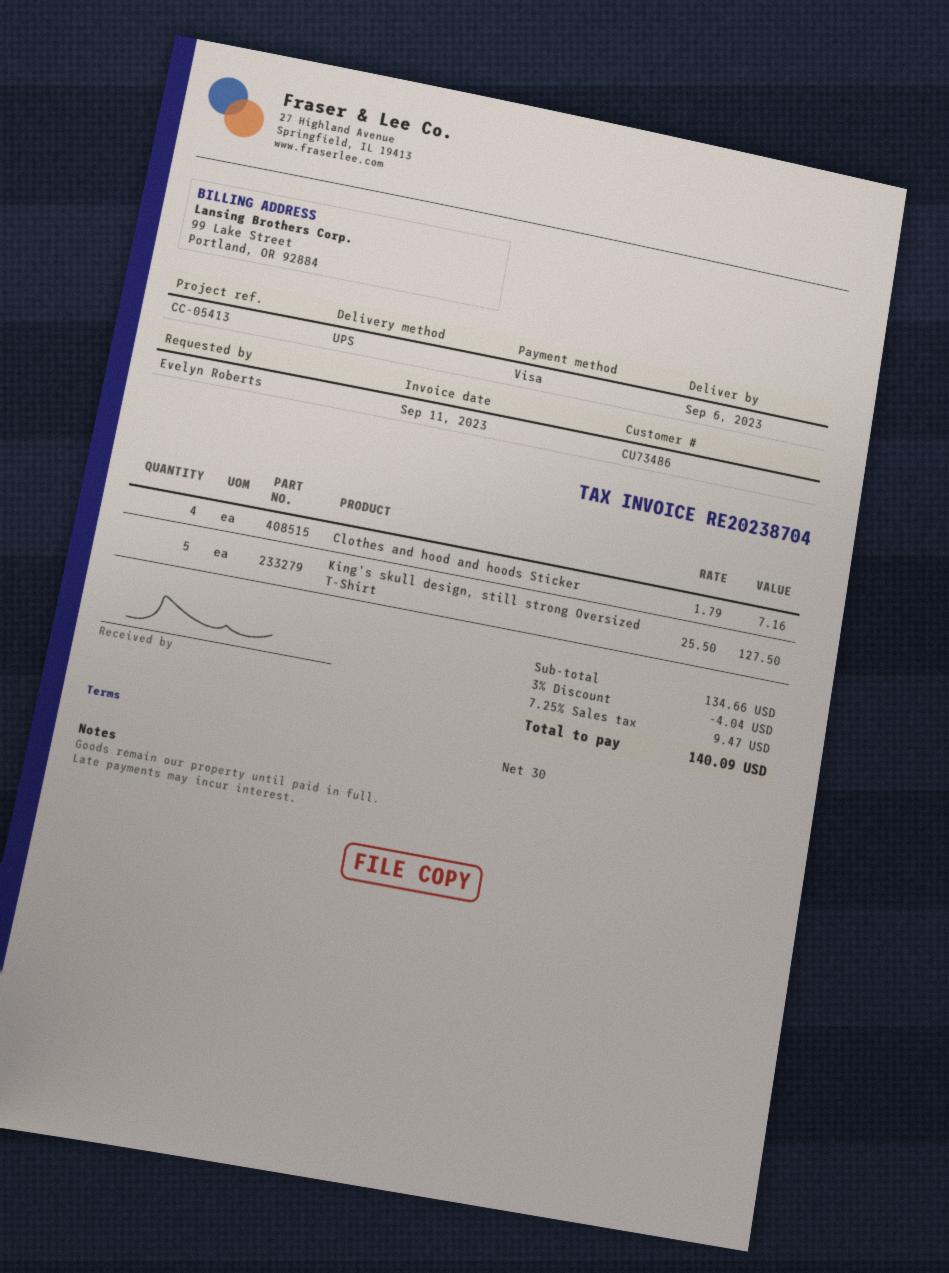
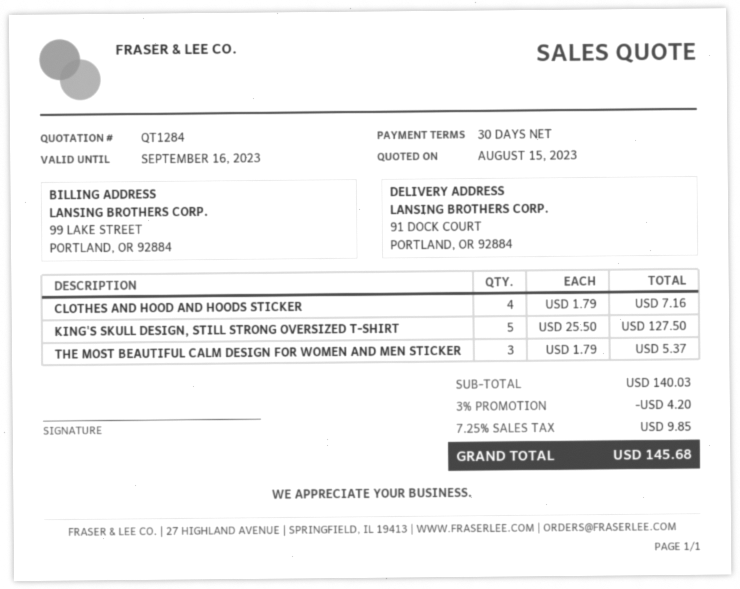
THE MOST BEAUTIFUL CALM DESIGN FOR WOMEN AND MEN STICKER: none -> 3 x 1.79 = 5.37
subtotal: 134.66 -> 140.03
discount: 3% = 4.04 -> 3% = 4.20
tax: 7.25% = 9.47 -> 7.25% = 9.85
total: 140.09 -> 145.68

